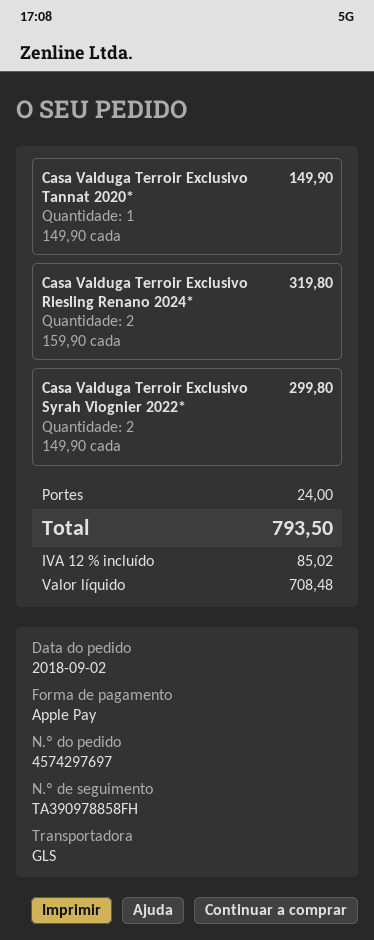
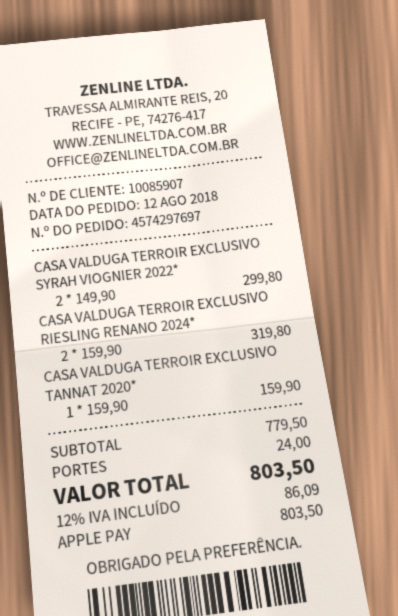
order date: 2018-09-02 -> 2018-08-12
Casa Valduga Terroir Exclusivo Tannat 2020*: 1 x 149.90 = 149.90 -> 1 x 159.90 = 159.90
tax: 12% = 85.02 -> 12% = 86.09
total: 793.50 -> 803.50

